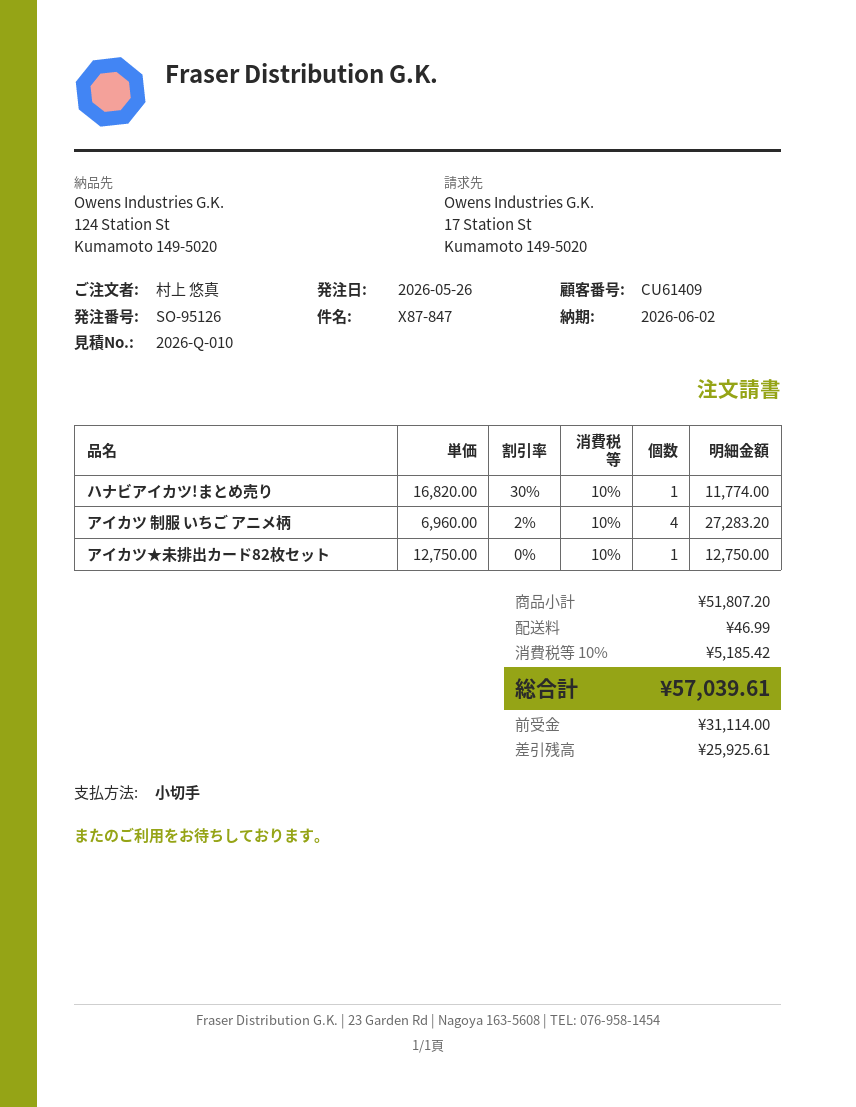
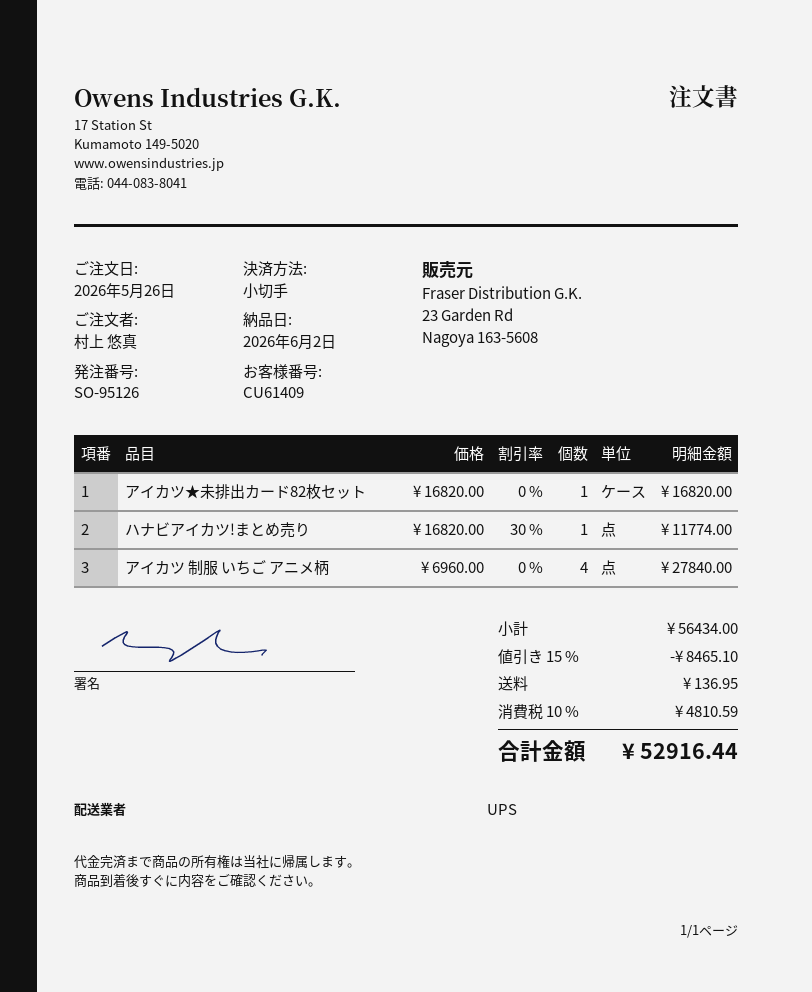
アイカツ 制服 いちご アニメ柄: 4 x 6960.00 - 2% = 27283.20 -> 4 x 6960.00 = 27840.00
アイカツ★未排出カード82枚セット: 1 x 12750.00 = 12750.00 -> 1 x 16820.00 = 16820.00
subtotal: 51807.20 -> 56434.00
discount: none -> 15% = 8465.10
shipping: 46.99 -> 136.95
tax: 10% = 5185.42 -> 10% = 4810.59
total: 57039.61 -> 52916.44

